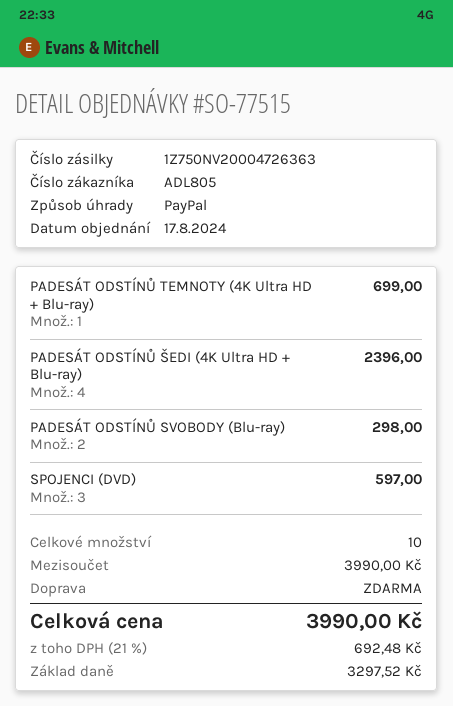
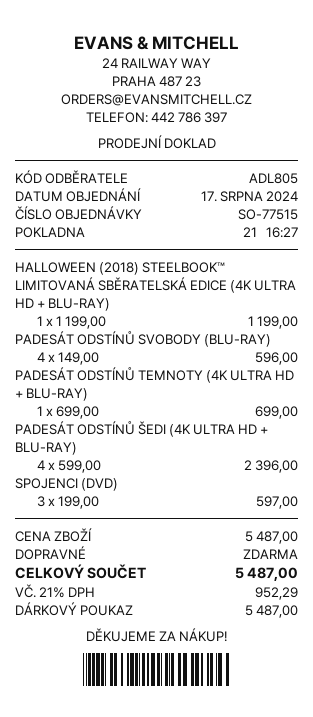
payment method: PayPal -> gift card
PADESÁT ODSTÍNŮ SVOBODY (Blu-ray): 2 for 298.00 -> 4 for 596.00
HALLOWEEN (2018) STEELBOOK™ LIMITOVANÁ SBĚRATELSKÁ EDICE (4K ULTRA HD + BLU-RAY): none -> 1 for 1199.00
subtotal: 3990.00 -> 5487.00
tax: 21% = 692.48 -> 21% = 952.29
total: 3990.00 -> 5487.00

